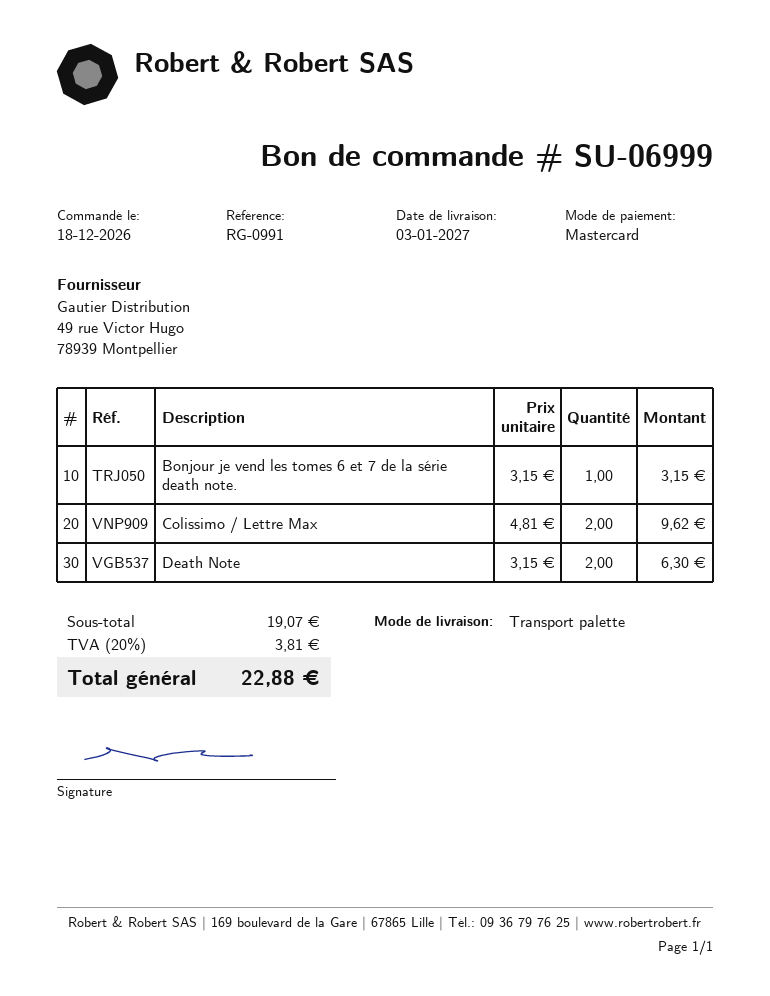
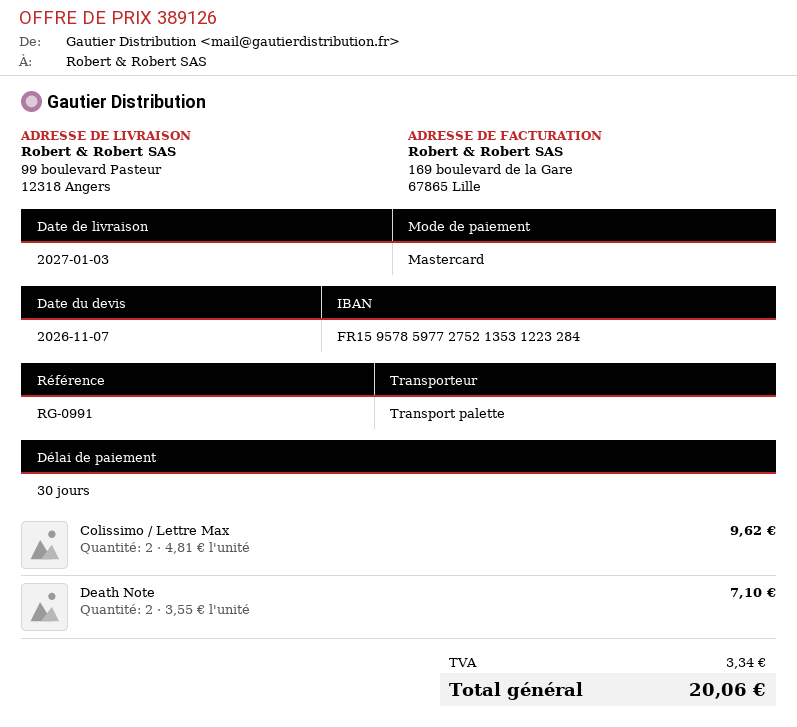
Bonjour je vend les tomes 6 et 7 de la série death note.: 1 x 3.15 = 3.15 -> none
Death Note: 2 x 3.15 = 6.30 -> 2 x 3.55 = 7.10
tax: 3.81 -> 3.34
total: 22.88 -> 20.06

